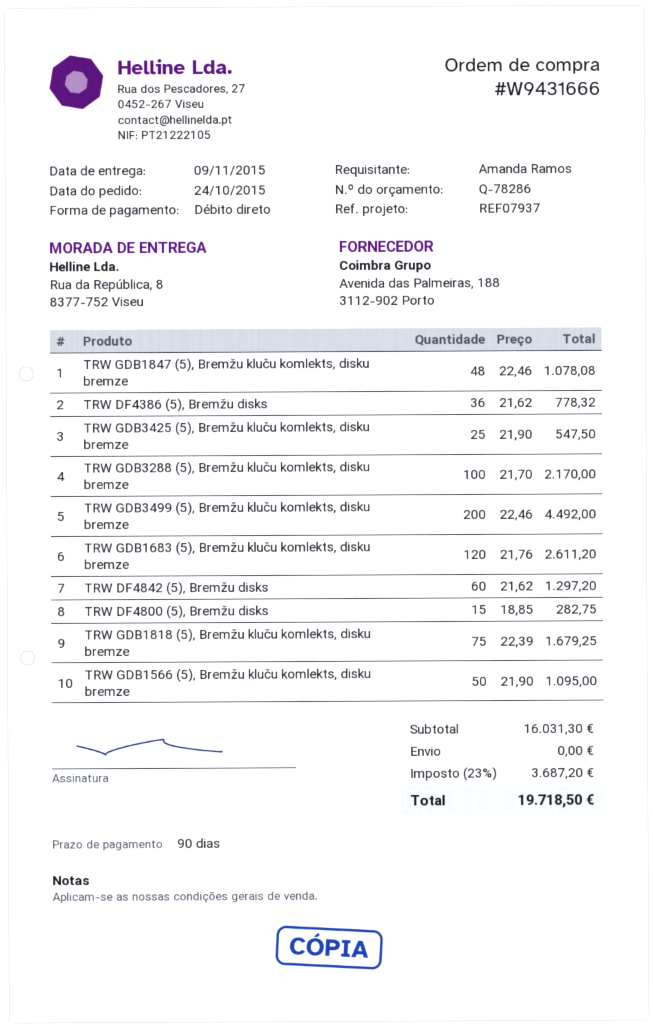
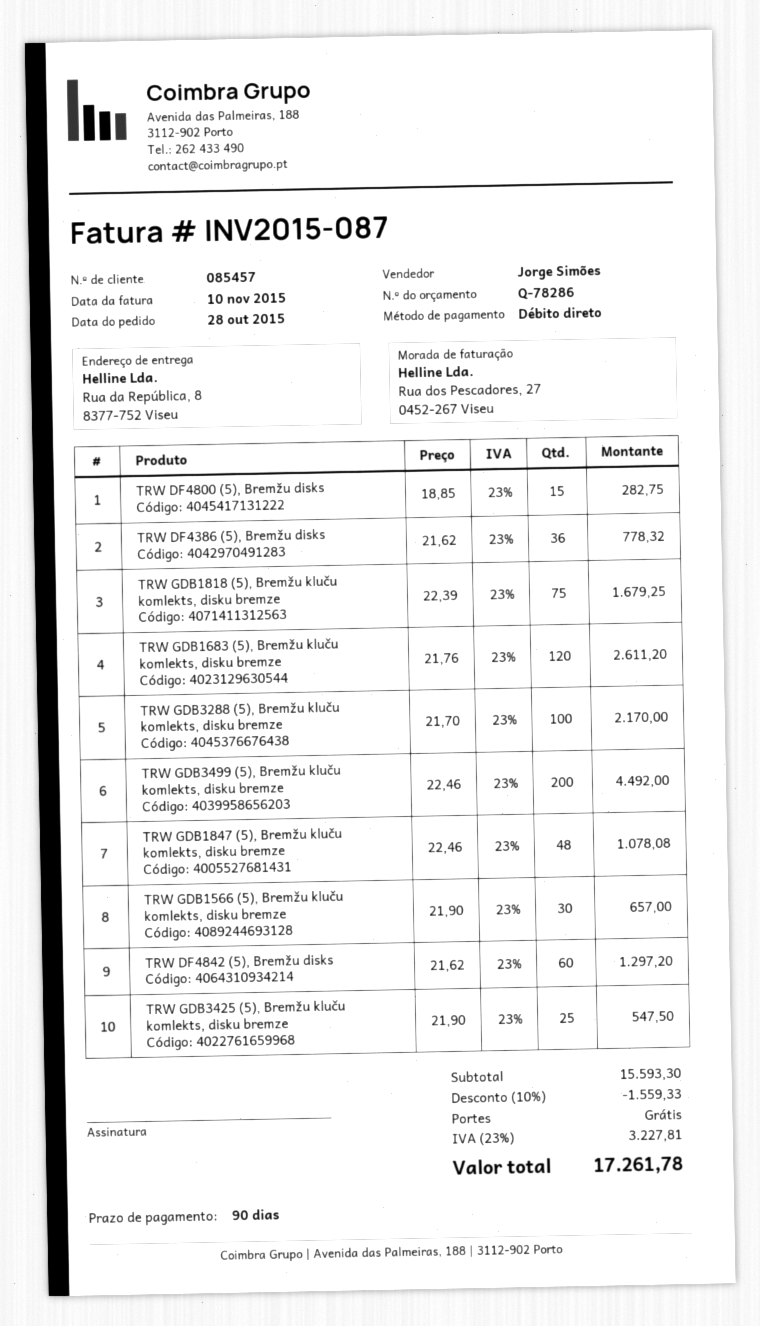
order date: 2015-10-24 -> 2015-10-28
TRW GDB1566 (5), Bremžu kluču komlekts, disku bremze: 50 x 21.90 = 1095.00 -> 30 x 21.90 = 657.00
subtotal: 16031.30 -> 15593.30
discount: none -> 10% = 1559.33
tax: 23% = 3687.20 -> 23% = 3227.81
total: 19718.50 -> 17261.78

